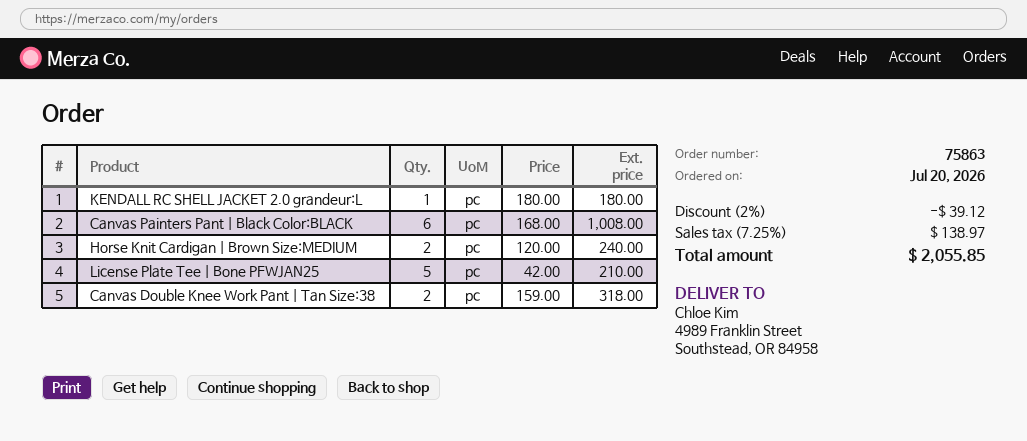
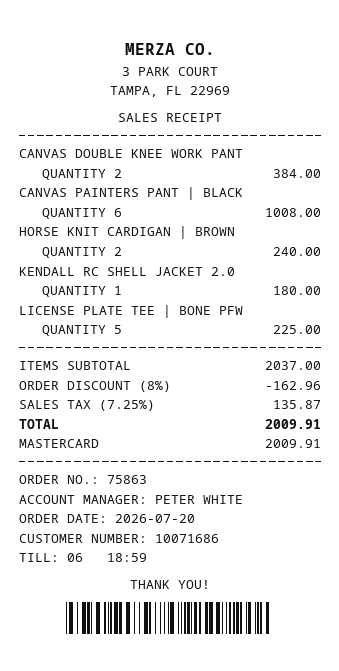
License Plate Tee | Bone PFWJAN25: 5 for 210.00 -> 5 for 225.00
Canvas Double Knee Work Pant | Tan Size:38: 2 for 318.00 -> 2 for 384.00
discount: 2% = 39.12 -> 8% = 162.96
tax: 7.25% = 138.97 -> 7.25% = 135.87
total: 2055.85 -> 2009.91

